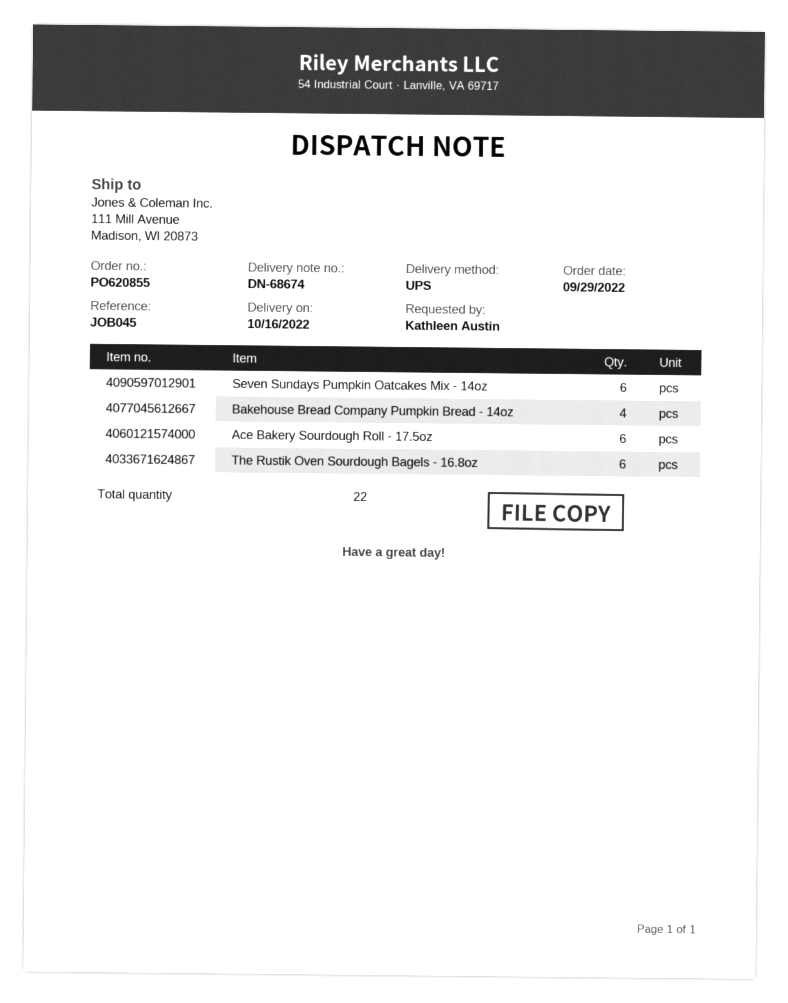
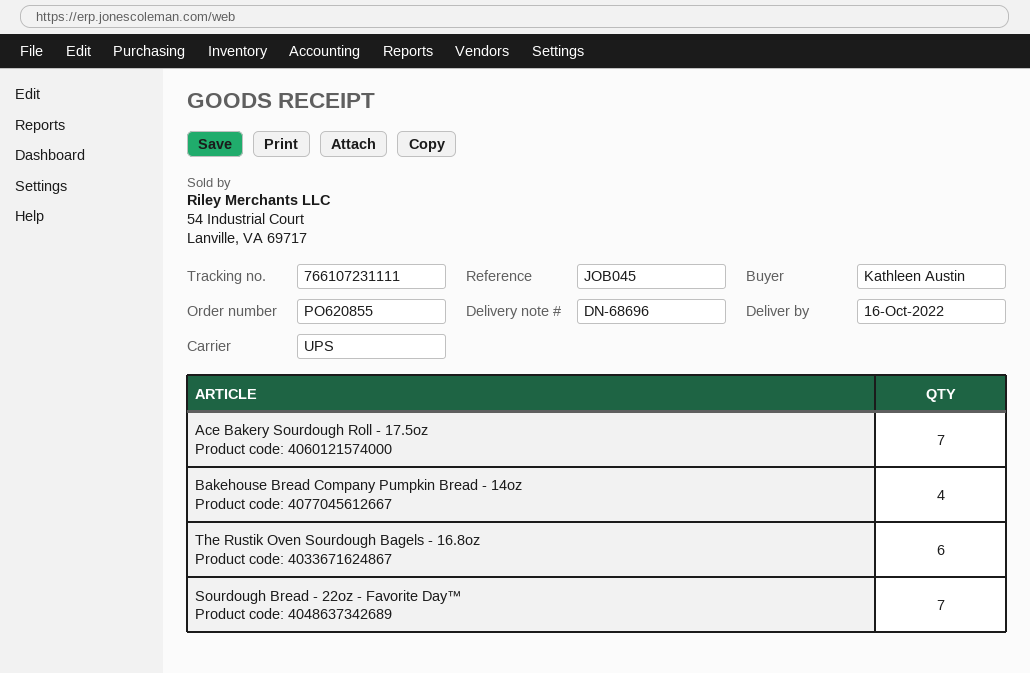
delivery note number: DN-68674 -> DN-68696
Seven Sundays Pumpkin Oatcakes Mix - 14oz: 6 -> none
Ace Bakery Sourdough Roll - 17.5oz: 6 -> 7
Sourdough Bread - 22oz - Favorite Day™: none -> 7

